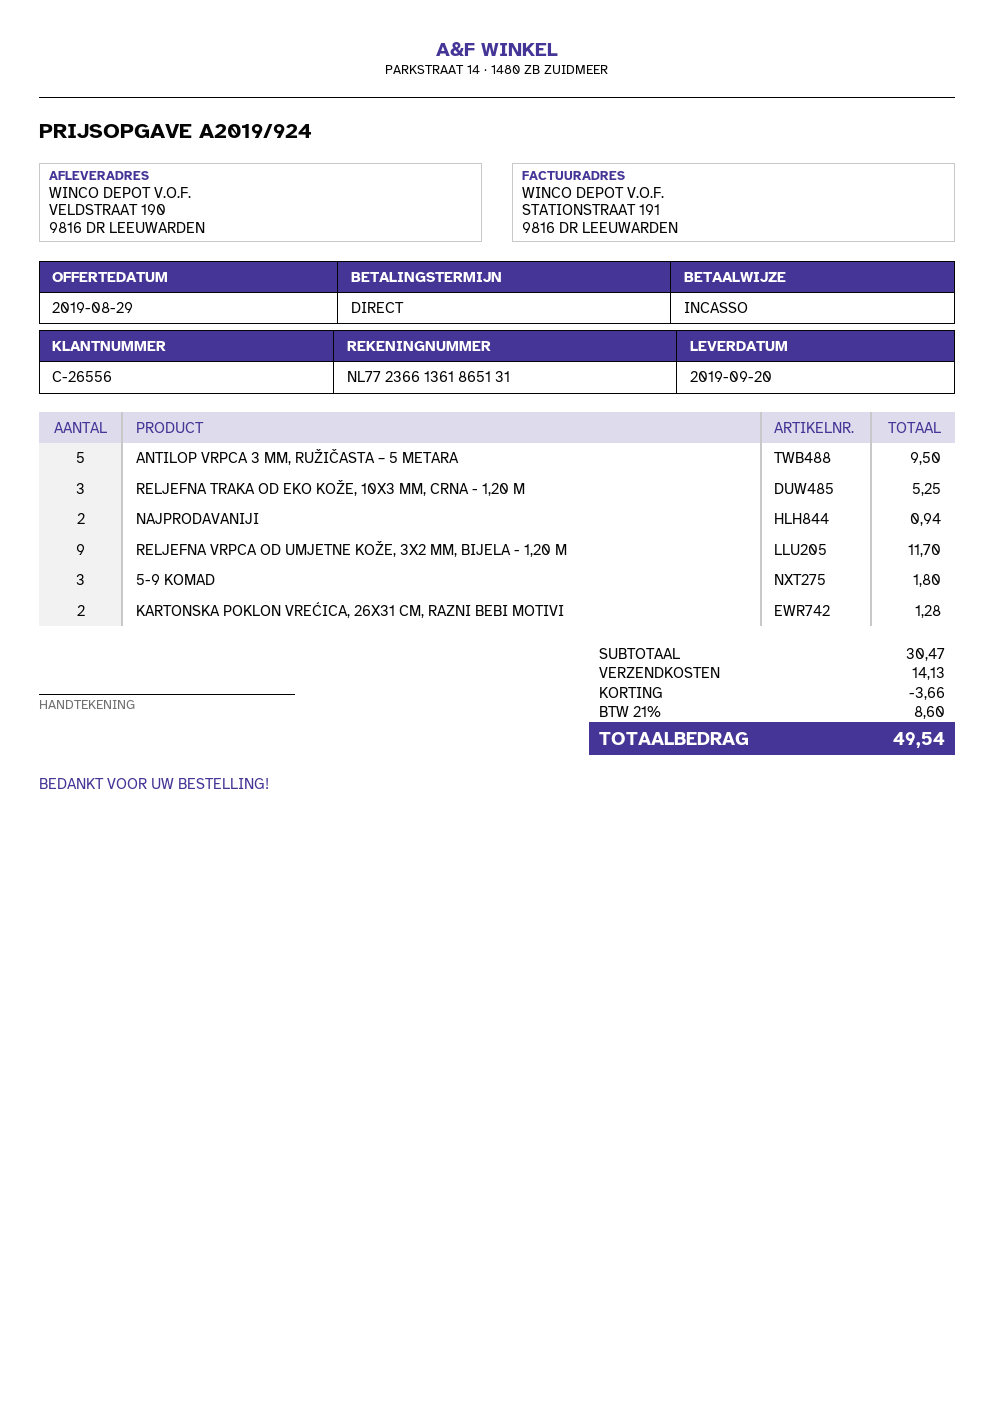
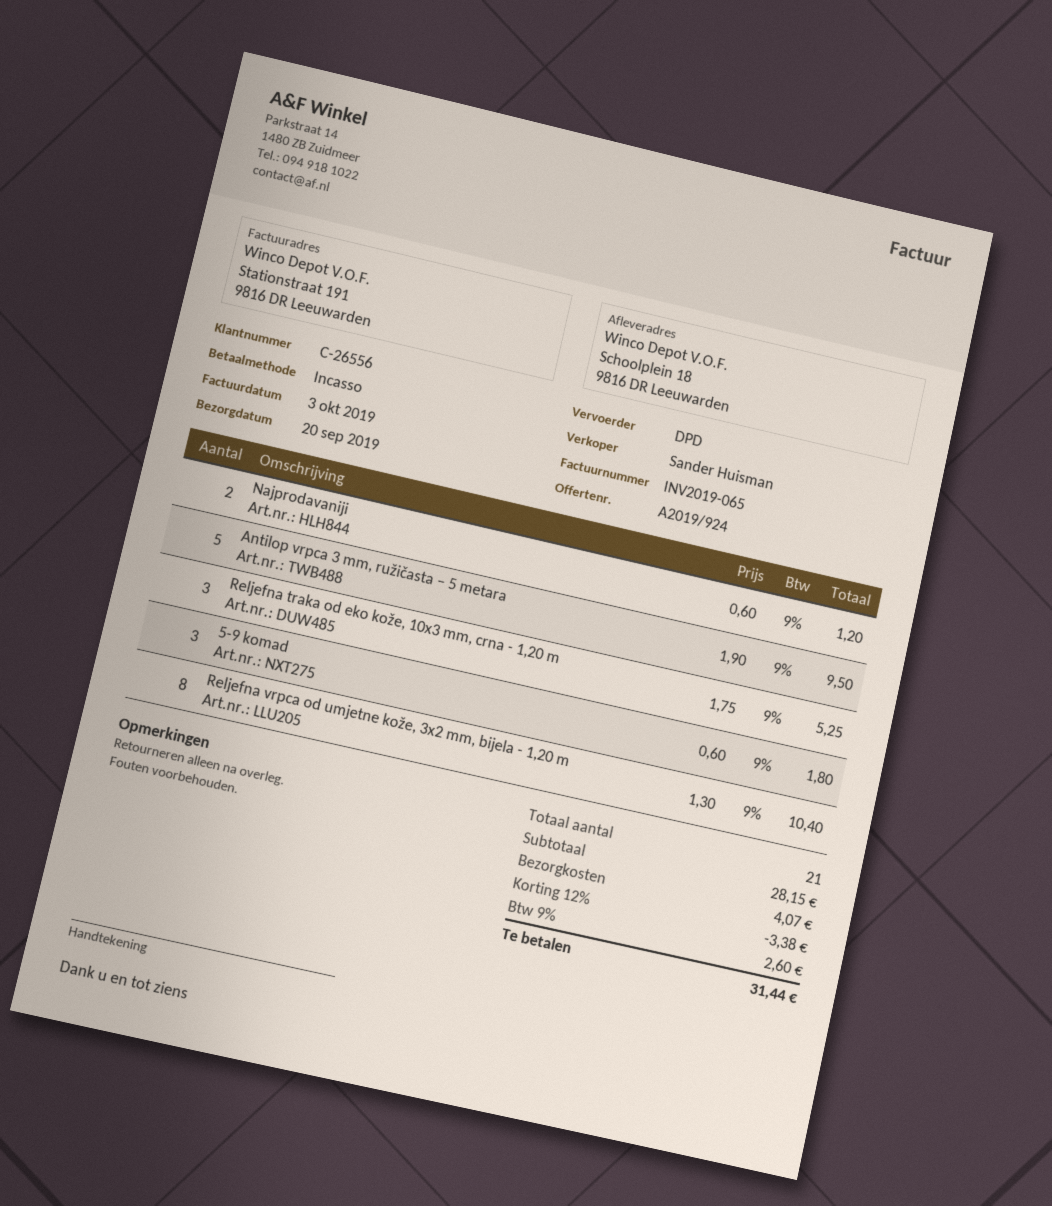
ship to: VELDSTRAAT 190, 9816 DR LEEUWARDEN -> Schoolplein 18, 9816 DR Leeuwarden
NAJPRODAVANIJI: 2 for 0.94 -> 2 for 1.20
RELJEFNA VRPCA OD UMJETNE KOŽE, 3X2 MM, BIJELA - 1,20 M: 9 for 11.70 -> 8 for 10.40
KARTONSKA POKLON VREĆICA, 26X31 CM, RAZNI BEBI MOTIVI: 2 for 1.28 -> none
subtotal: 30.47 -> 28.15
discount: 3.66 -> 3.38
shipping: 14.13 -> 4.07
tax: 21% = 8.60 -> 9% = 2.60
total: 49.54 -> 31.44

